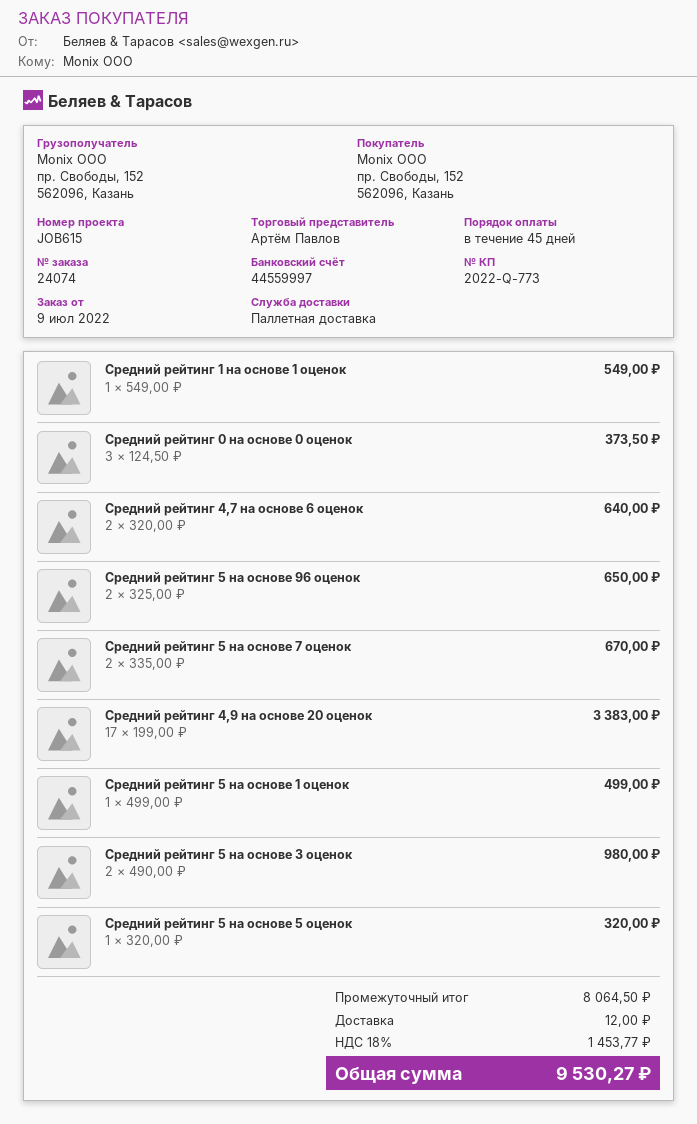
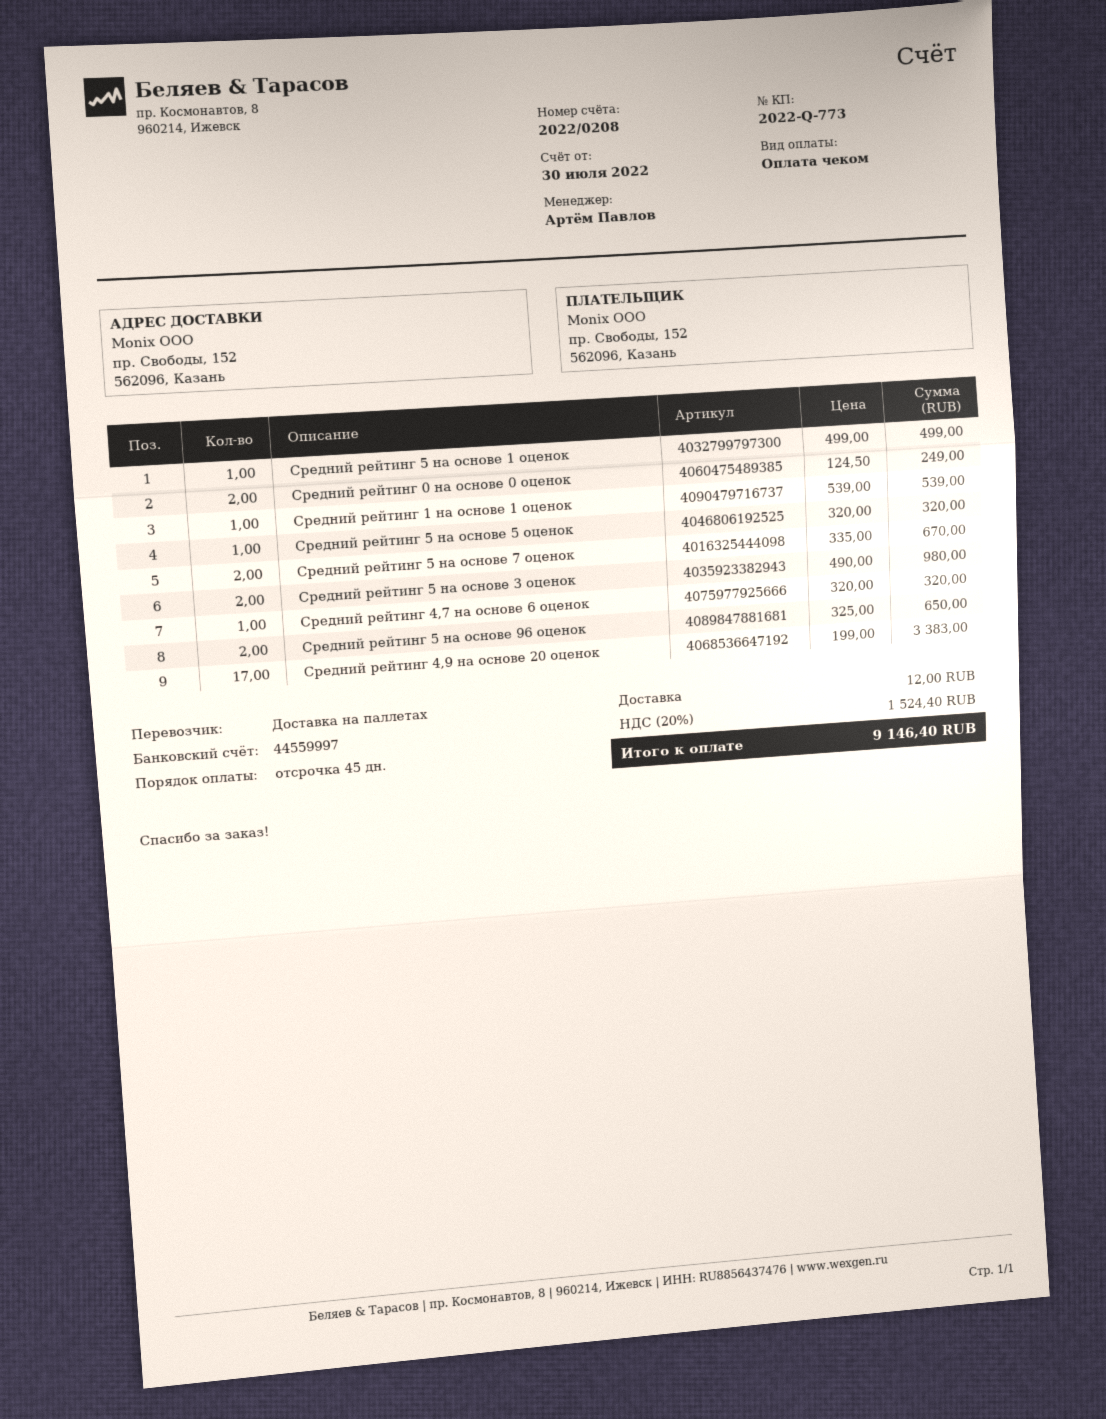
Средний рейтинг 1 на основе 1 оценок: 1 x 549.00 = 549.00 -> 1 x 539.00 = 539.00
Средний рейтинг 0 на основе 0 оценок: 3 x 124.50 = 373.50 -> 2 x 124.50 = 249.00
Средний рейтинг 4,7 на основе 6 оценок: 2 x 320.00 = 640.00 -> 1 x 320.00 = 320.00
tax: 18% = 1453.77 -> 20% = 1524.40
total: 9530.27 -> 9146.40

